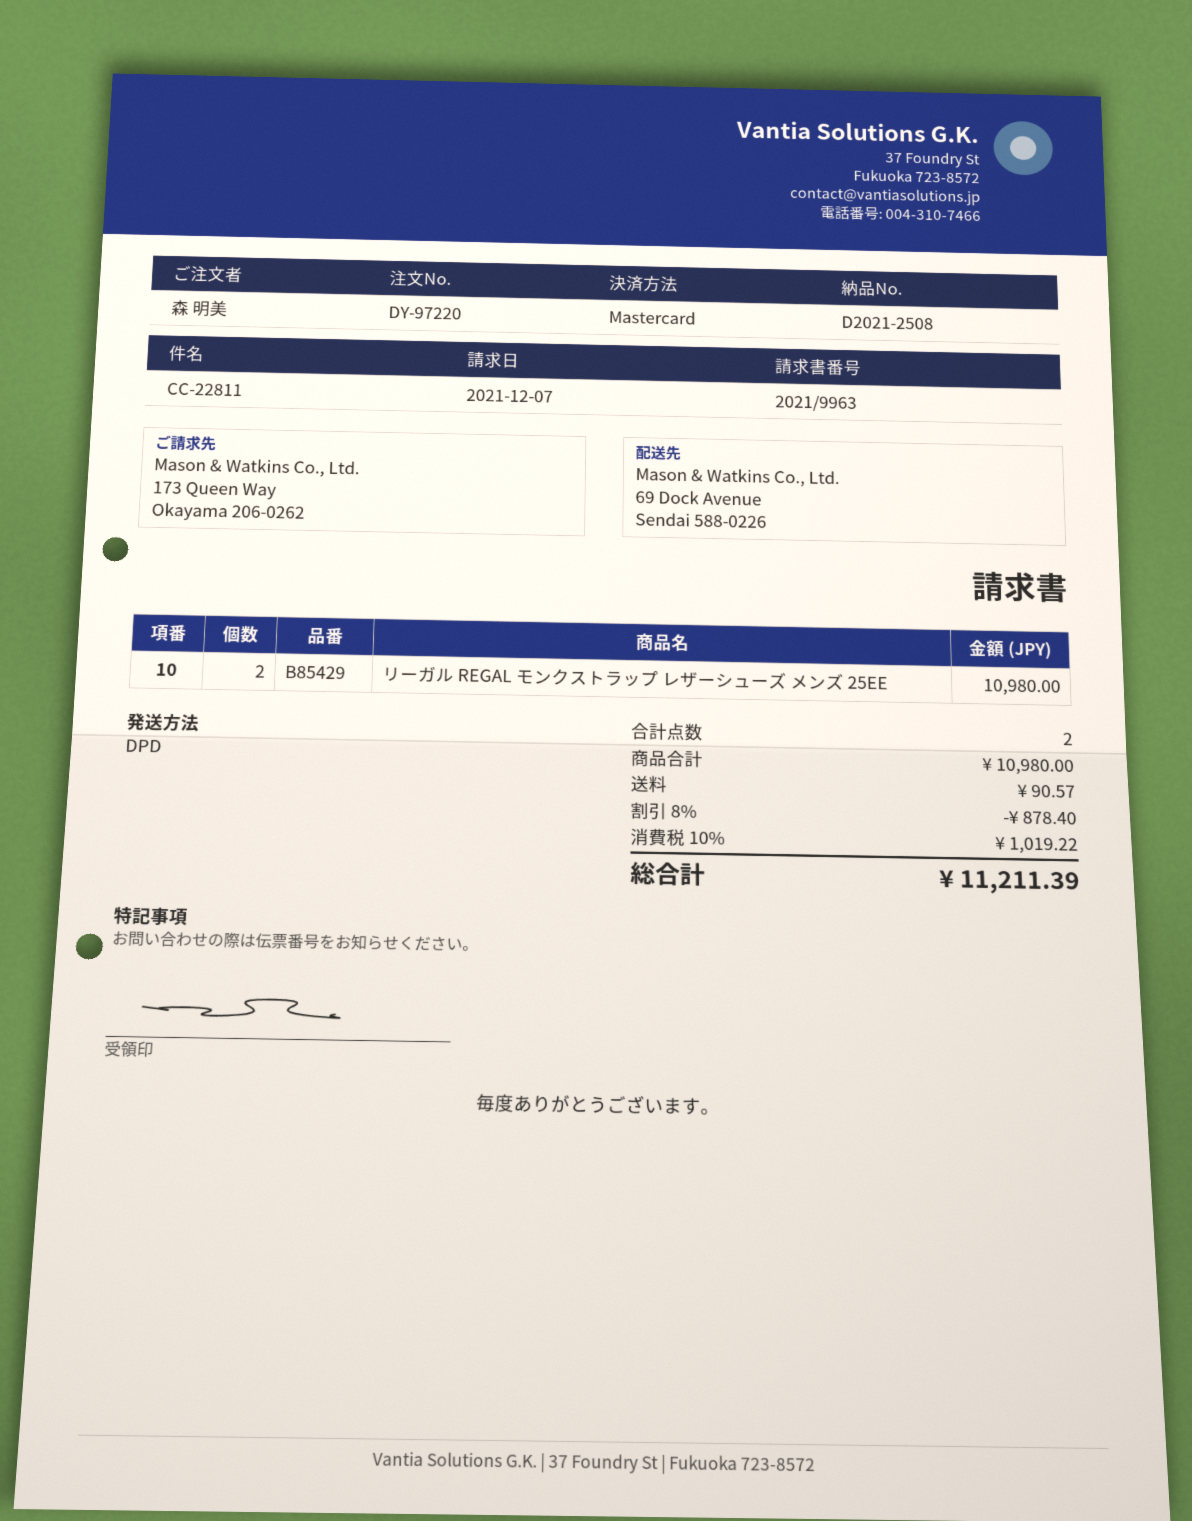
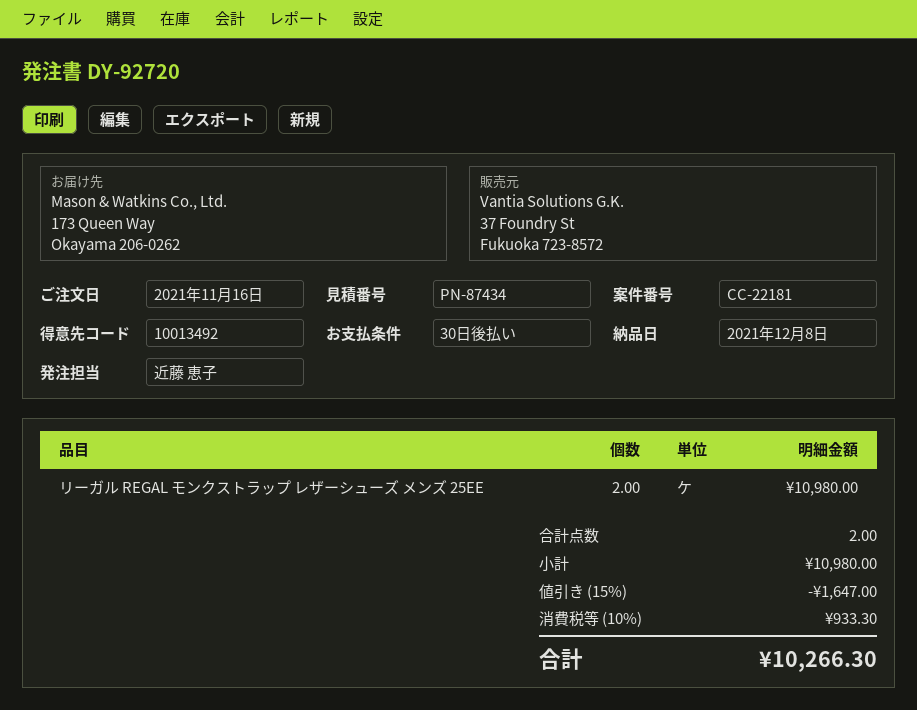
order number: DY-97220 -> DY-92720
reference: CC-22811 -> CC-22181
ordered by: 森 明美 -> 近藤 恵子
ship to: 69 Dock Avenue, Sendai 588-0226 -> 173 Queen Way, Okayama 206-0262
discount: 8% = 878.40 -> 15% = 1647.00
shipping: 90.57 -> none
tax: 10% = 1019.22 -> 10% = 933.30
total: 11211.39 -> 10266.30

